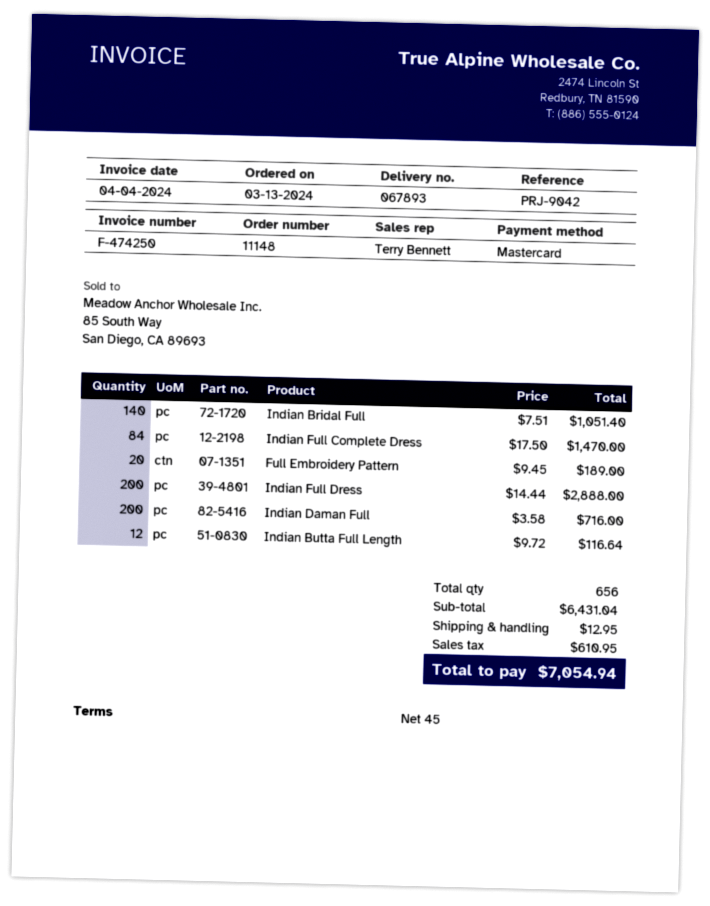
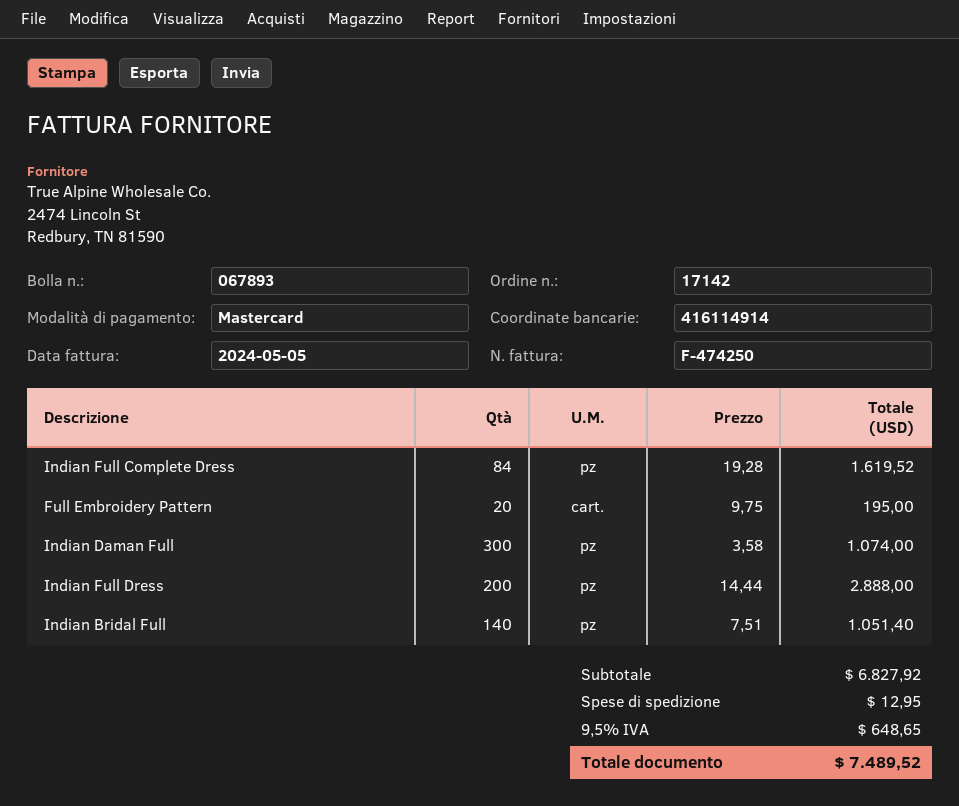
order number: 11148 -> 17142
invoice date: 2024-04-04 -> 2024-05-05
Indian Full Complete Dress: 84 x 17.50 = 1470.00 -> 84 x 19.28 = 1619.52
Full Embroidery Pattern: 20 x 9.45 = 189.00 -> 20 x 9.75 = 195.00
Indian Daman Full: 200 x 3.58 = 716.00 -> 300 x 3.58 = 1074.00
Indian Butta Full Length: 12 x 9.72 = 116.64 -> none
subtotal: 6431.04 -> 6827.92
tax: 610.95 -> 648.65
total: 7054.94 -> 7489.52

